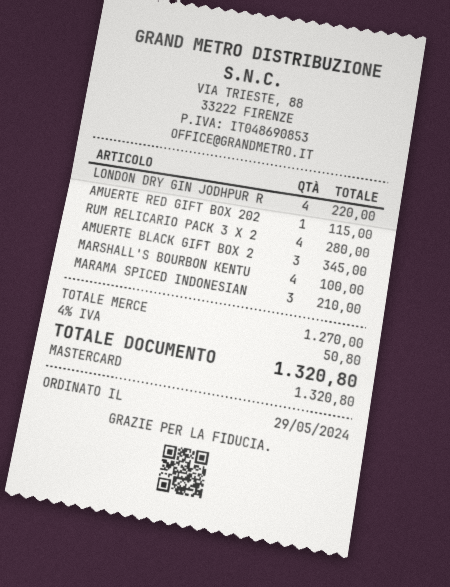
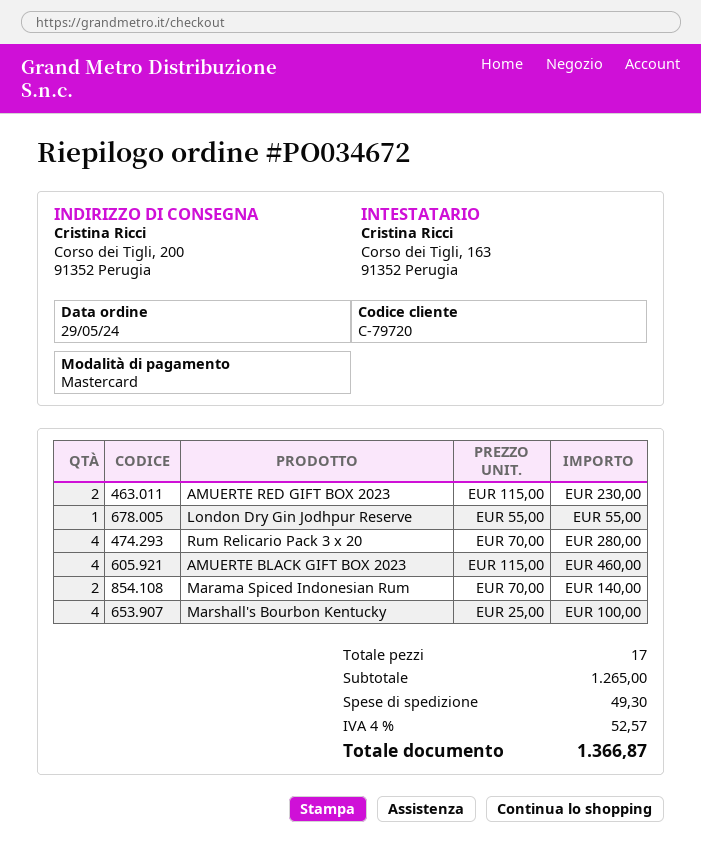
LONDON DRY GIN JODHPUR R: 4 for 220.00 -> 1 for 55.00
AMUERTE RED GIFT BOX 202: 1 for 115.00 -> 2 for 230.00
AMUERTE BLACK GIFT BOX 2: 3 for 345.00 -> 4 for 460.00
MARAMA SPICED INDONESIAN: 3 for 210.00 -> 2 for 140.00
subtotal: 1270.00 -> 1265.00
shipping: none -> 49.30
tax: 4% = 50.80 -> 4% = 52.57
total: 1320.80 -> 1366.87

